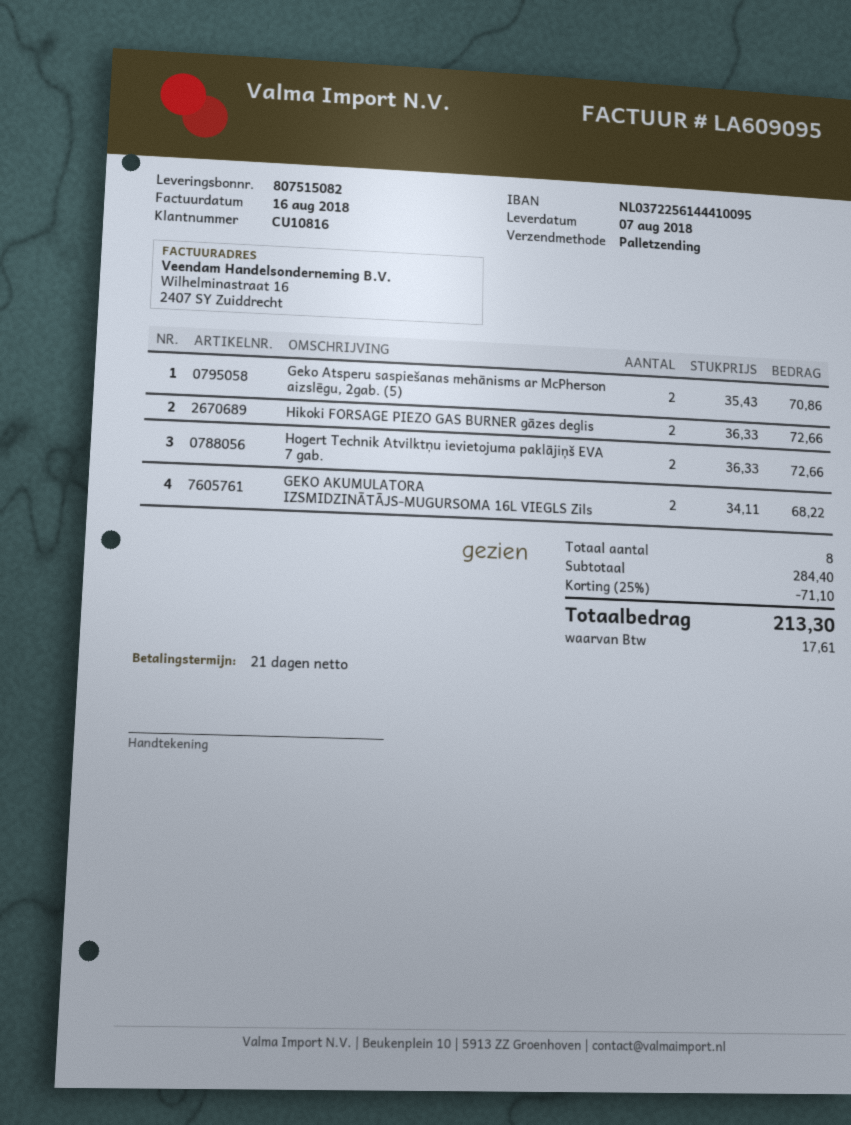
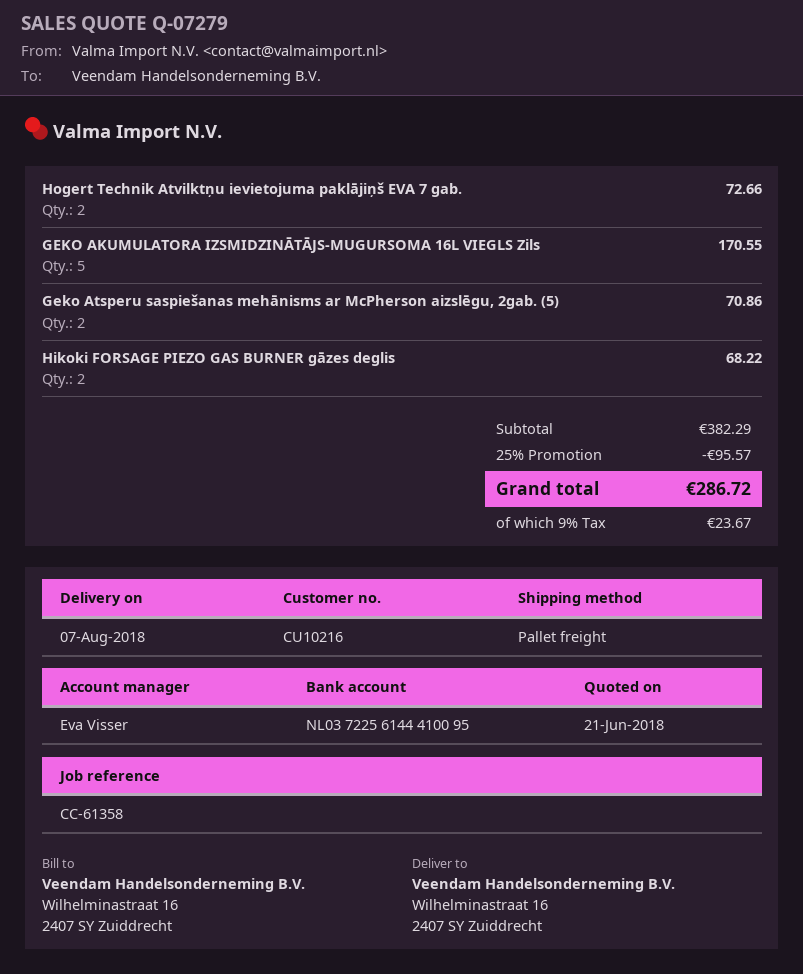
customer number: CU10816 -> CU10216
Hikoki FORSAGE PIEZO GAS BURNER gāzes deglis: 2 for 72.66 -> 2 for 68.22
GEKO AKUMULATORA IZSMIDZINĀTĀJS-MUGURSOMA 16L VIEGLS Zils: 2 for 68.22 -> 5 for 170.55
subtotal: 284.40 -> 382.29
discount: 25% = 71.10 -> 25% = 95.57
tax: 17.61 -> 23.67
total: 213.30 -> 286.72

